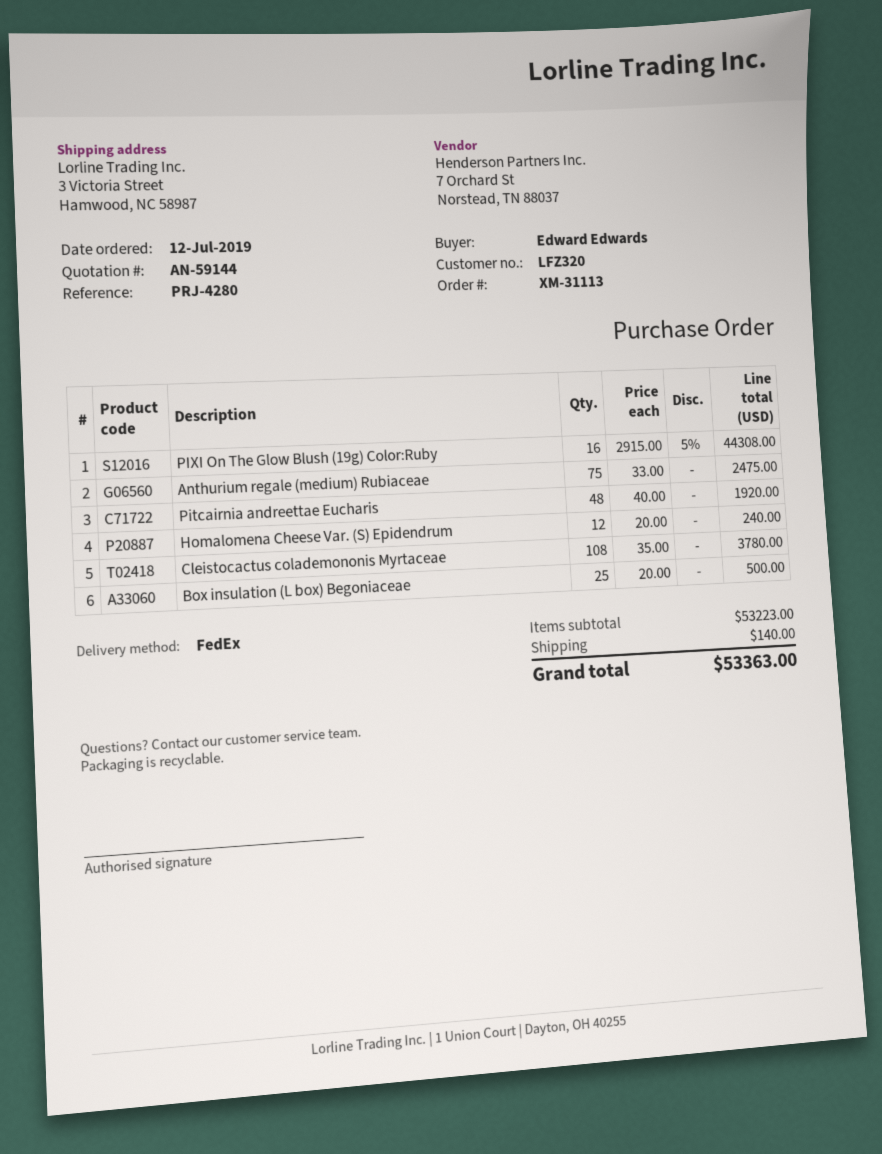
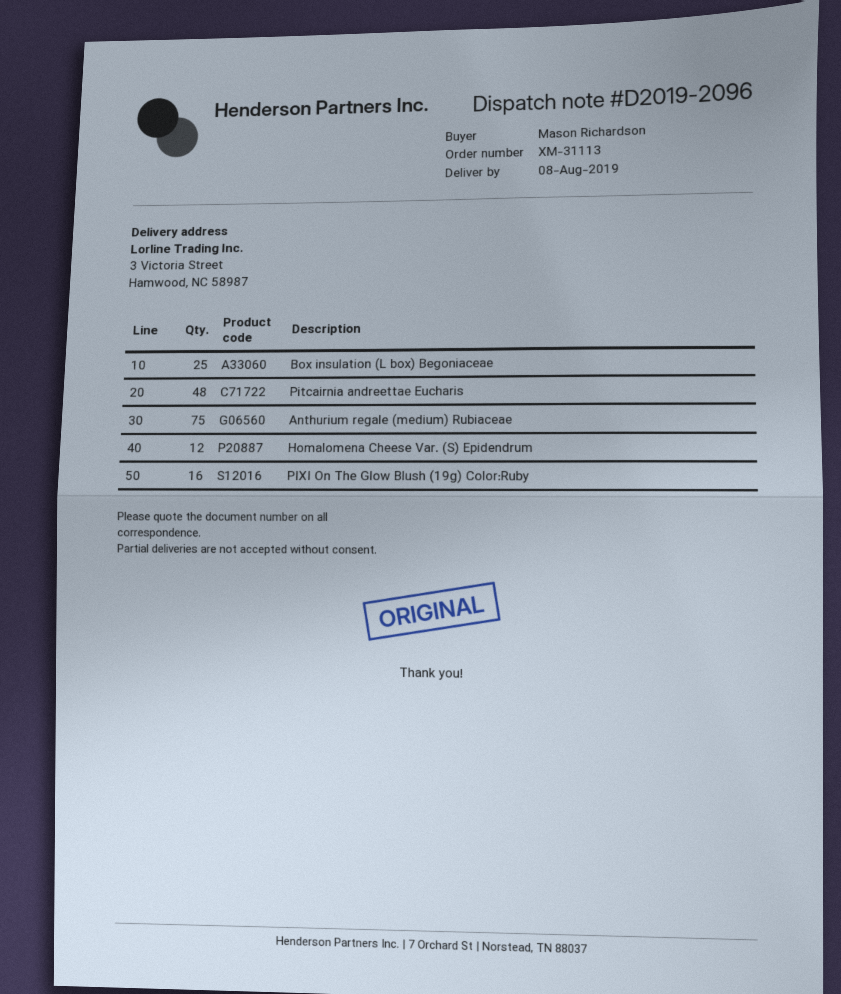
ordered by: Edward Edwards -> Mason Richardson
Cleistocactus colademononis Myrtaceae: 108 -> none

